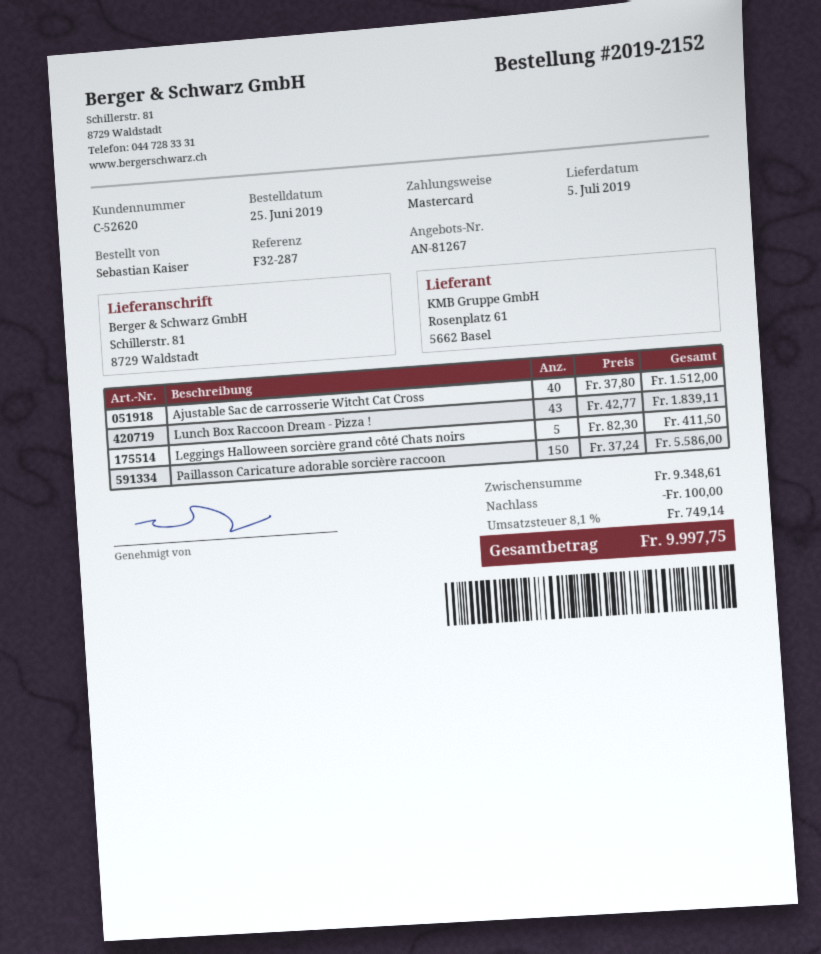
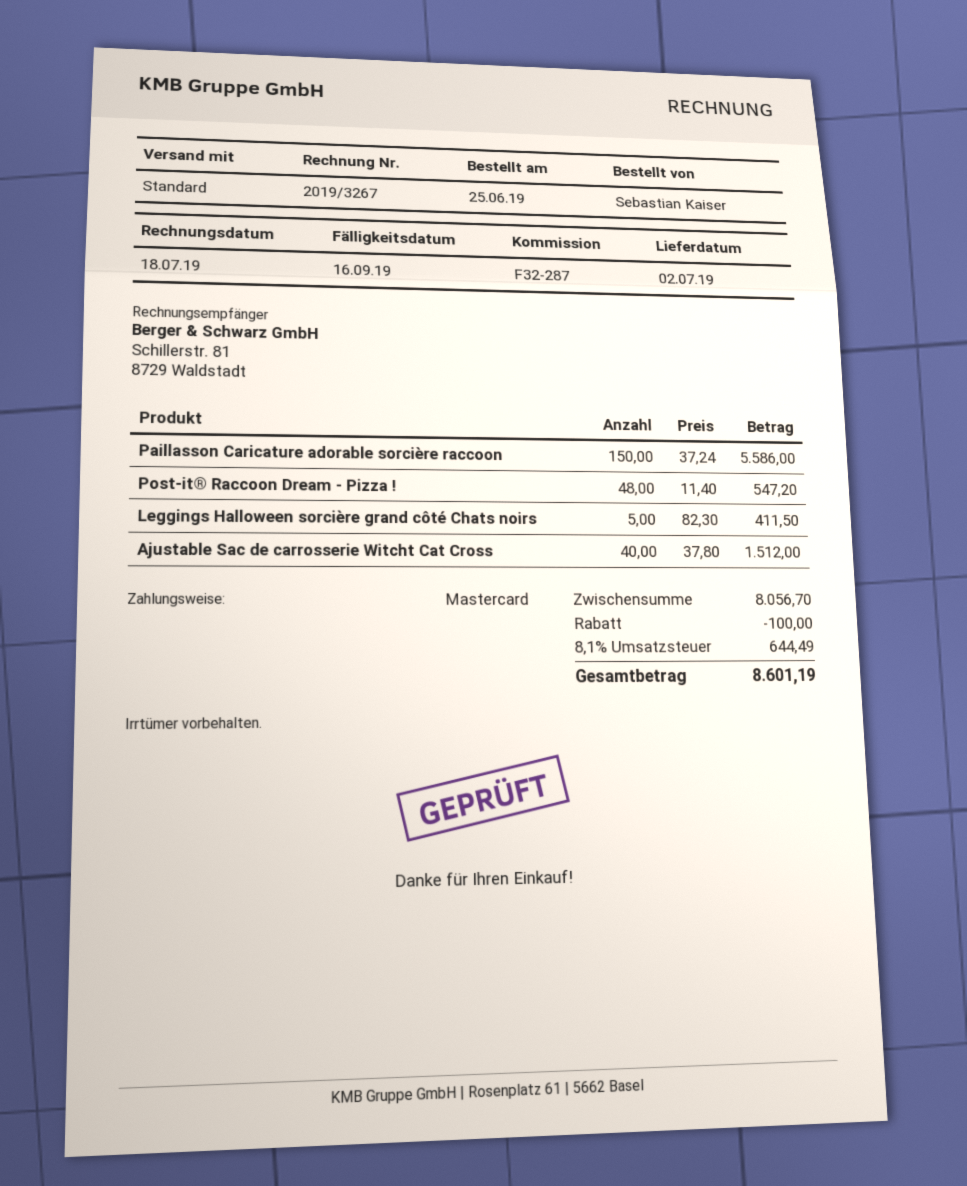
delivery date: 2019-07-05 -> 2019-07-02
Lunch Box Raccoon Dream - Pizza !: 43 x 42.77 = 1839.11 -> none
Post-it® Raccoon Dream - Pizza !: none -> 48 x 11.40 = 547.20
subtotal: 9348.61 -> 8056.70
tax: 8.1% = 749.14 -> 8.1% = 644.49
total: 9997.75 -> 8601.19

